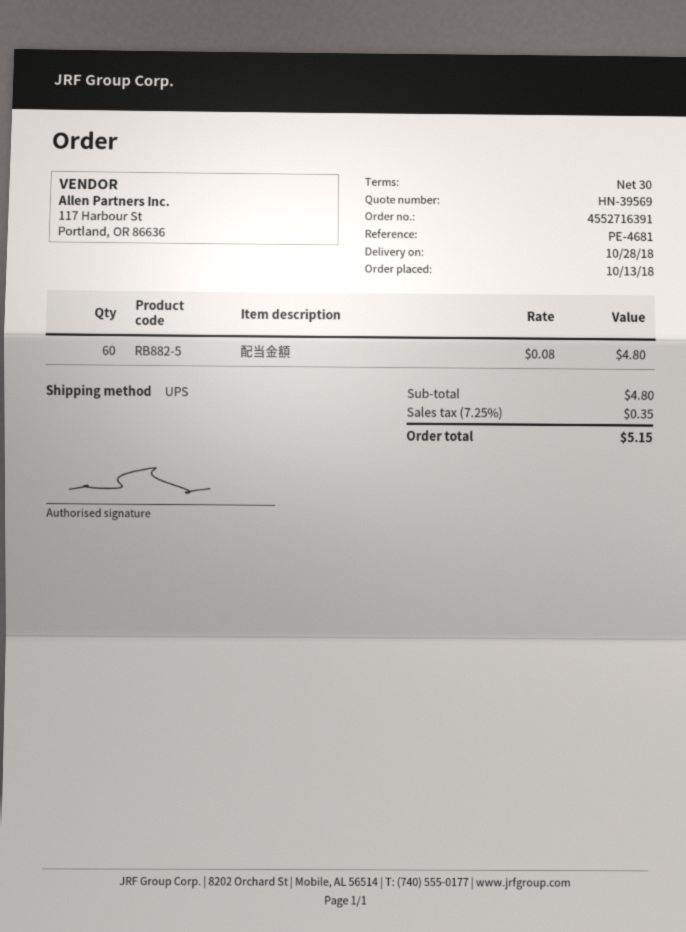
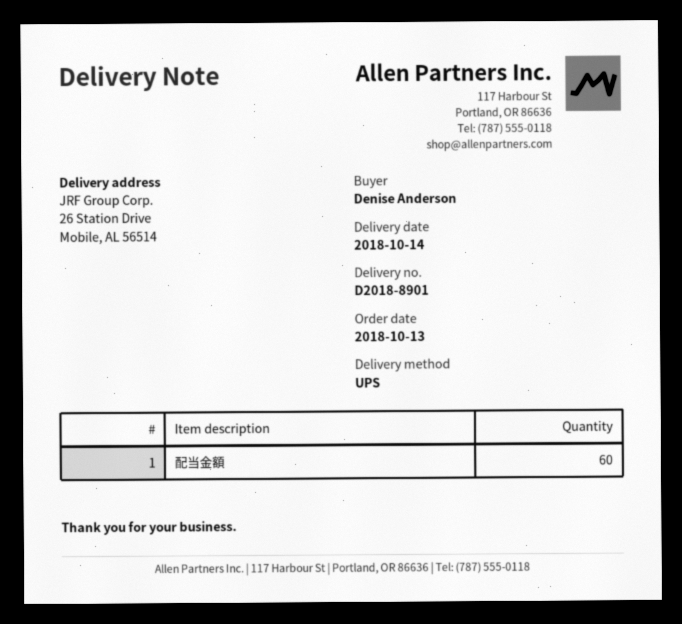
delivery date: 2018-10-28 -> 2018-10-14

